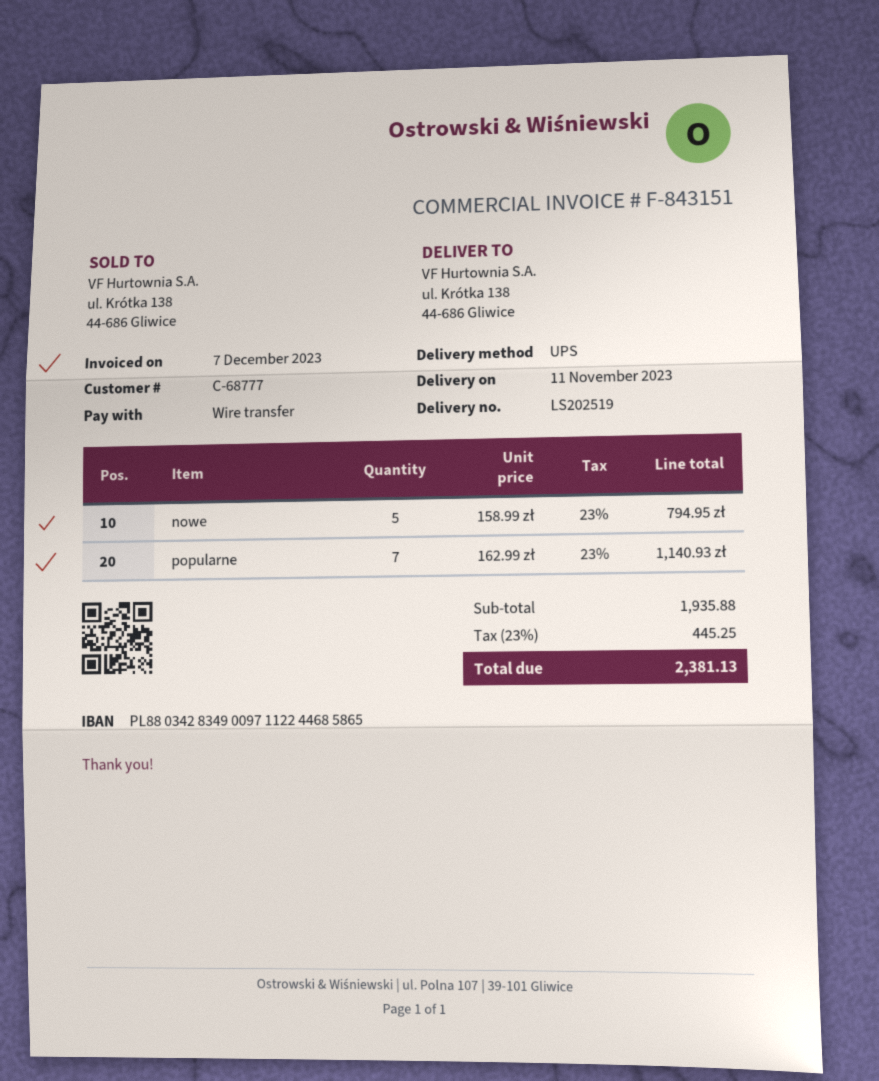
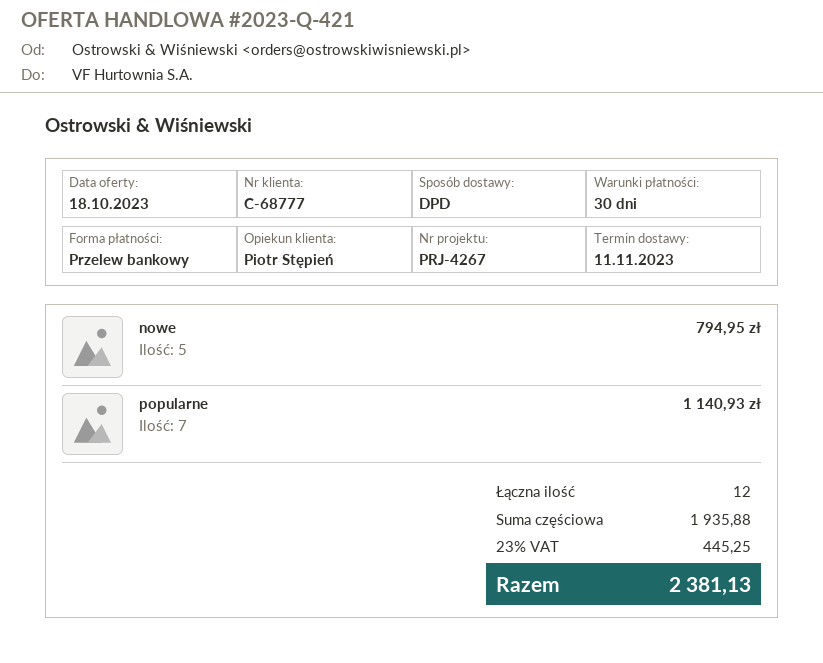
shipping method: UPS -> DPD

